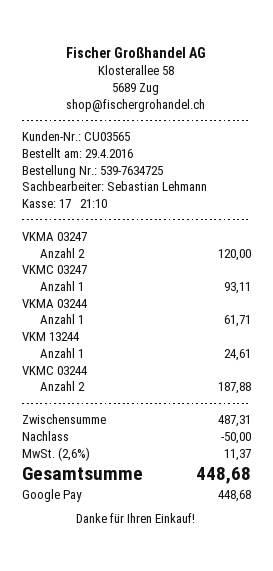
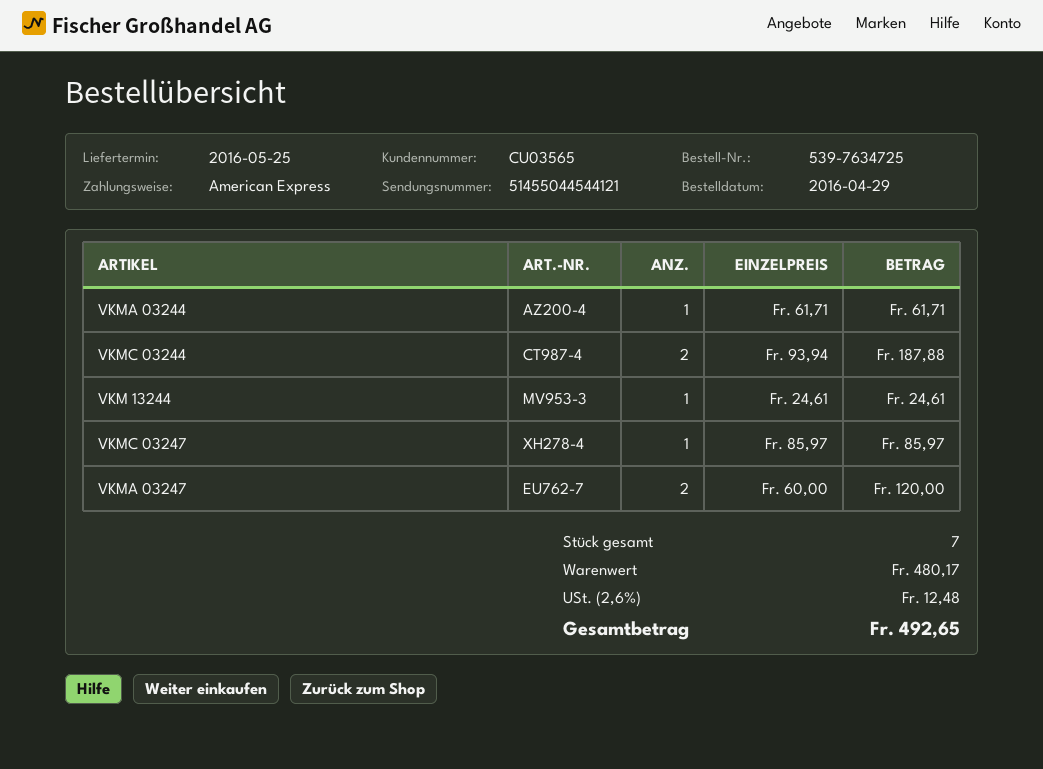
payment method: Google Pay -> American Express
VKMC 03247: 1 for 93.11 -> 1 for 85.97
subtotal: 487.31 -> 480.17
discount: 50.00 -> none
tax: 2.6% = 11.37 -> 2.6% = 12.48
total: 448.68 -> 492.65

